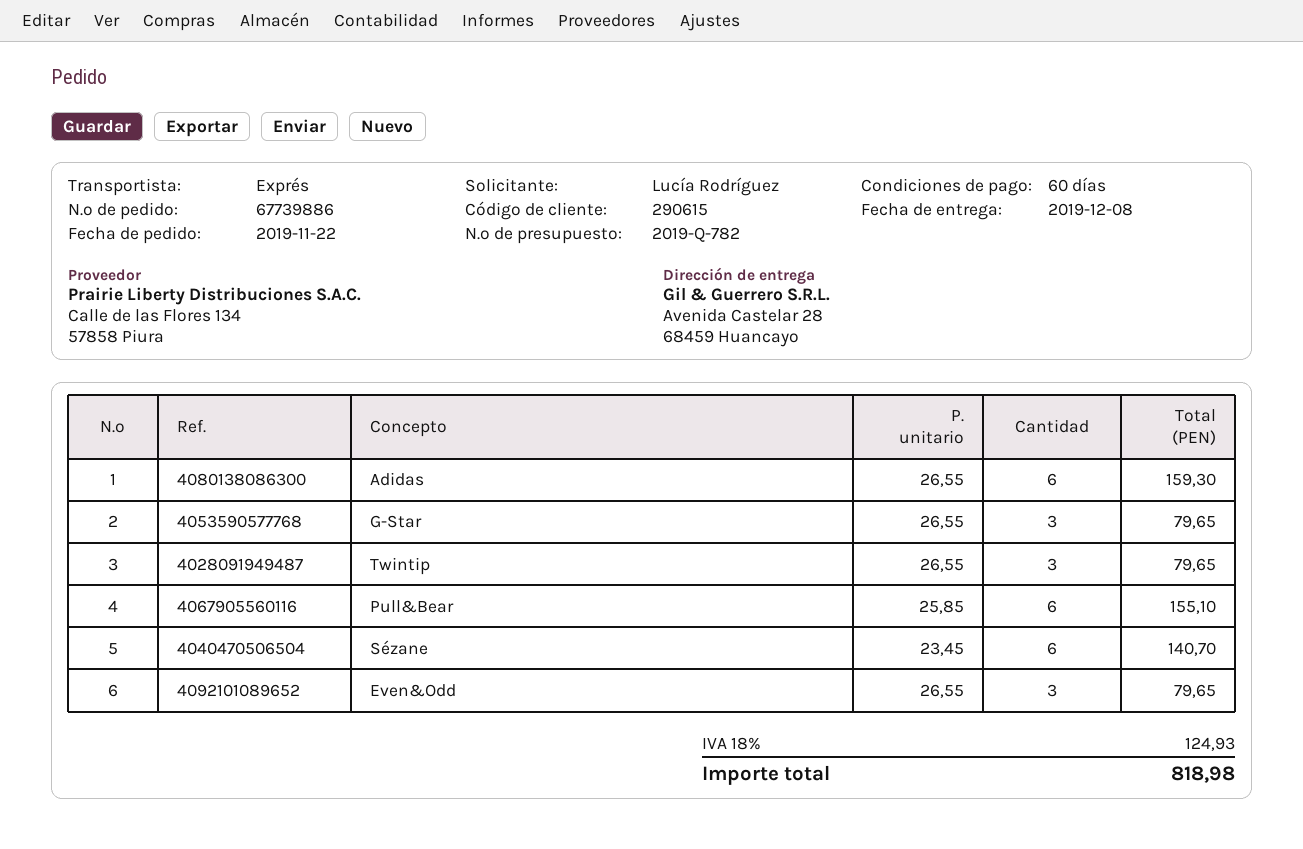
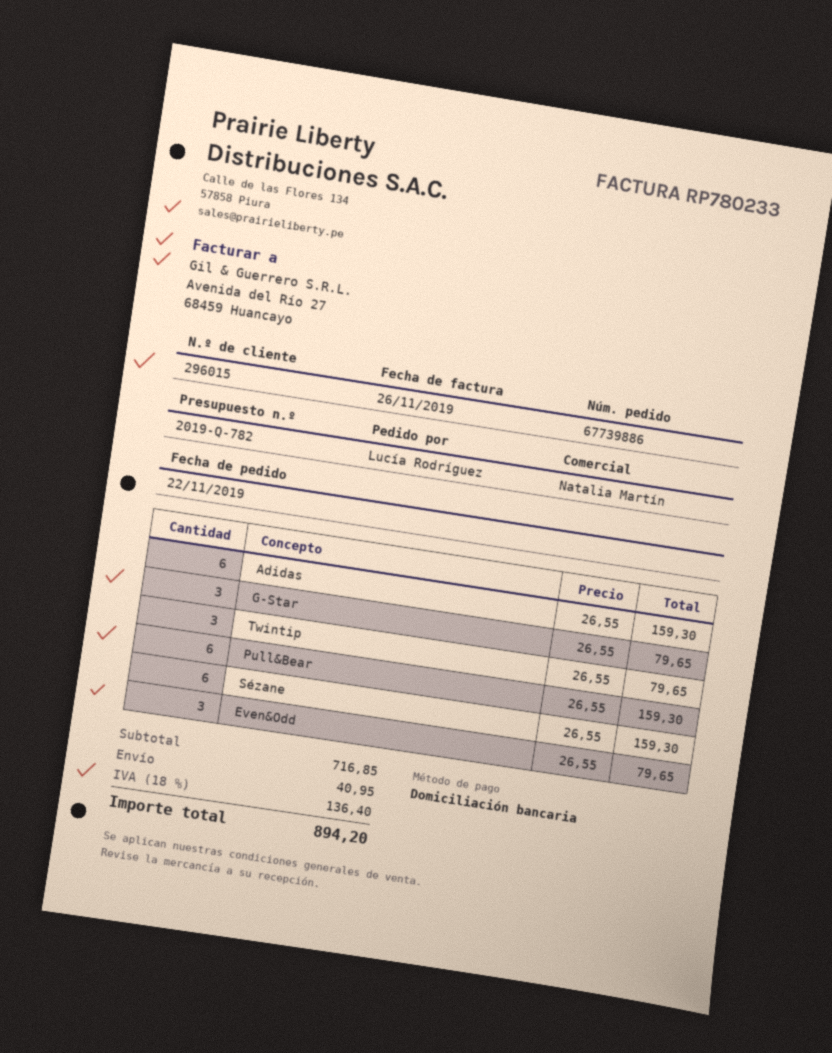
customer number: 290615 -> 296015
Pull&Bear: 6 x 25.85 = 155.10 -> 6 x 26.55 = 159.30
Sézane: 6 x 23.45 = 140.70 -> 6 x 26.55 = 159.30
shipping: none -> 40.95
tax: 18% = 124.93 -> 18% = 136.40
total: 818.98 -> 894.20

